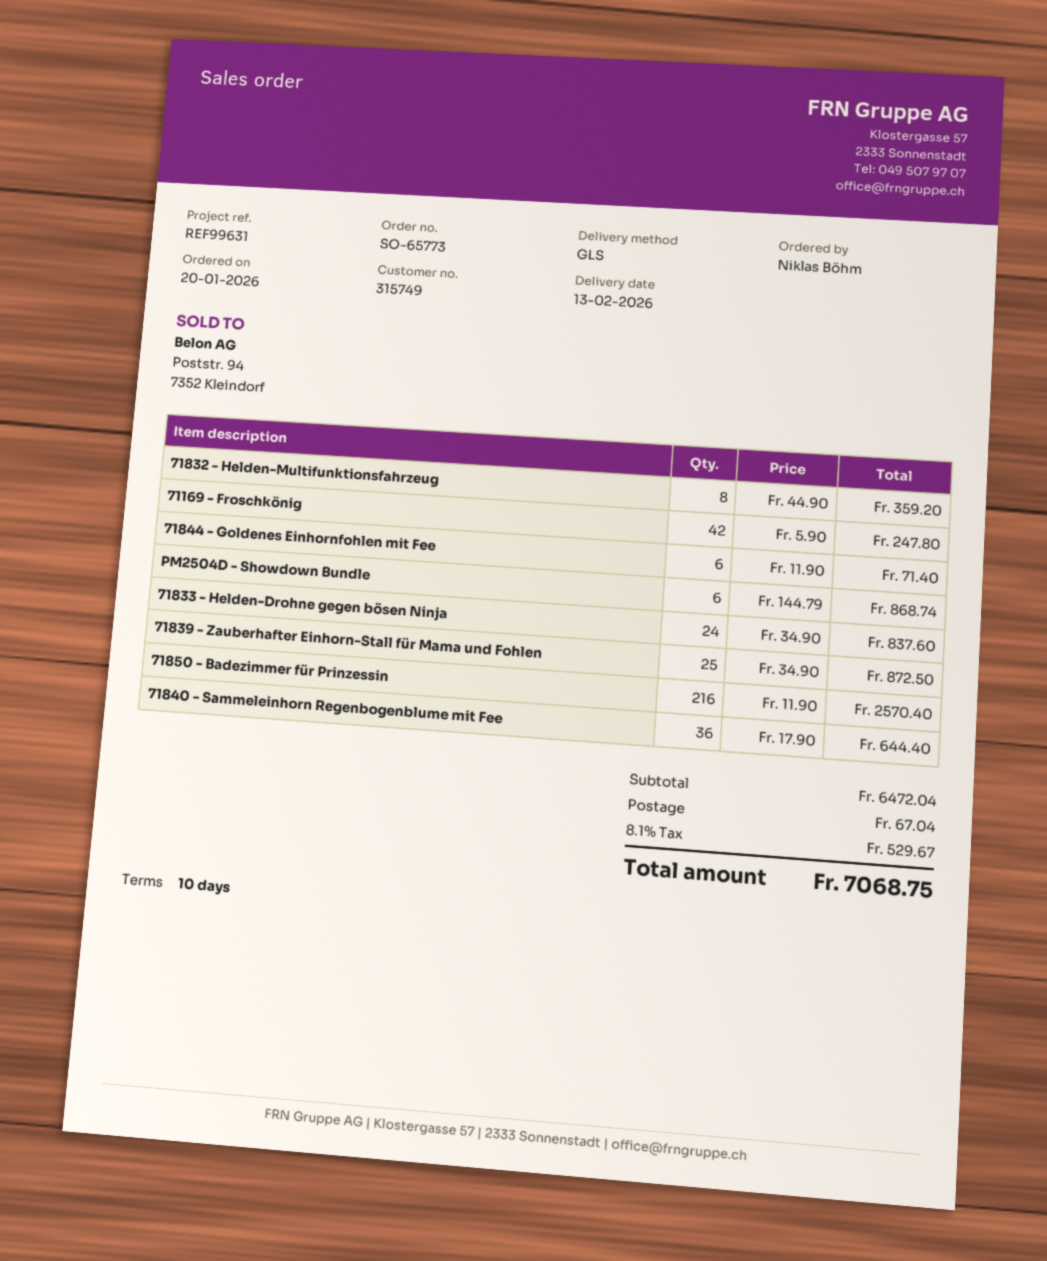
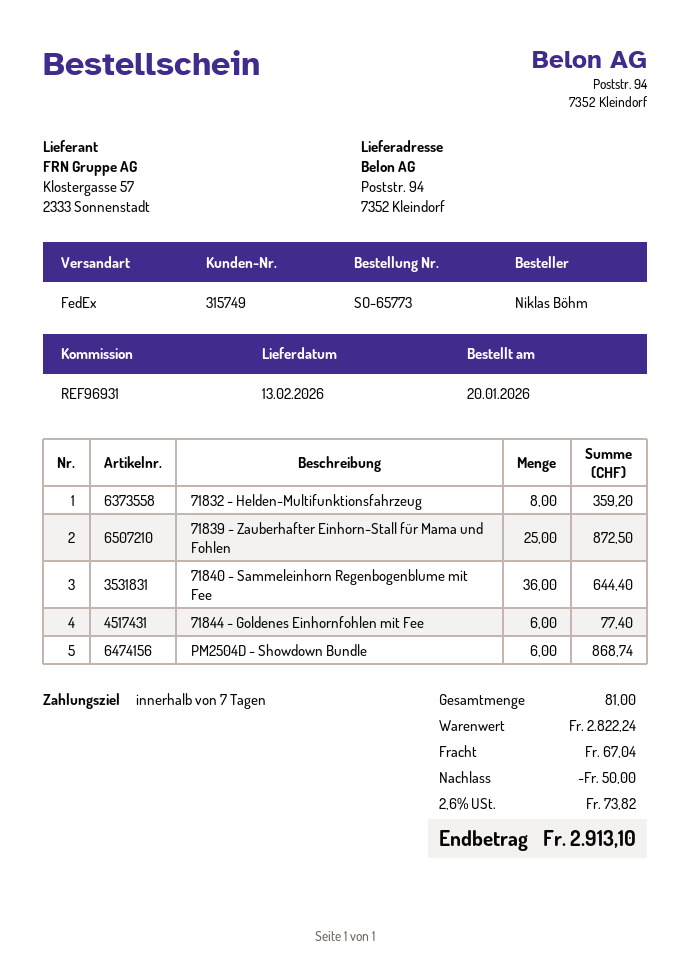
payment terms: 10 days -> 7 days
reference: REF99631 -> REF96931
shipping method: GLS -> FedEx
71169 - Froschkönig: 42 for 247.80 -> none
71844 - Goldenes Einhornfohlen mit Fee: 6 for 71.40 -> 6 for 77.40
71833 - Helden-Drohne gegen bösen Ninja: 24 for 837.60 -> none
71850 - Badezimmer für Prinzessin: 216 for 2570.40 -> none
subtotal: 6472.04 -> 2822.24
discount: none -> 50.00
tax: 8.1% = 529.67 -> 2.6% = 73.82
total: 7068.75 -> 2913.10

